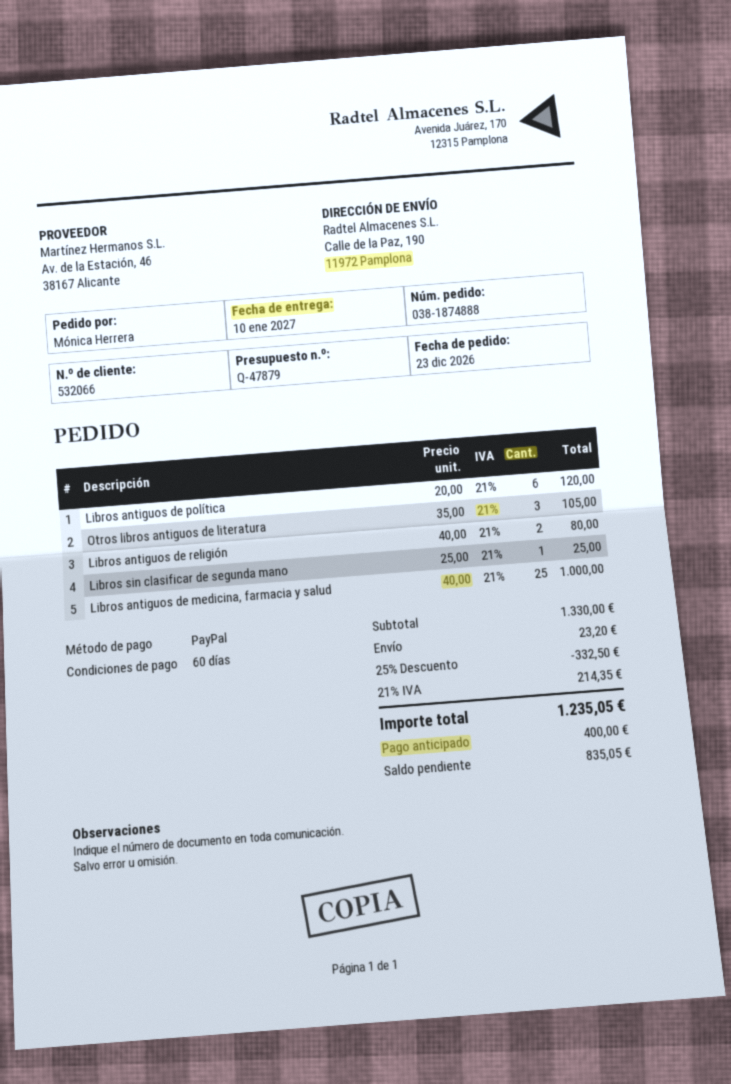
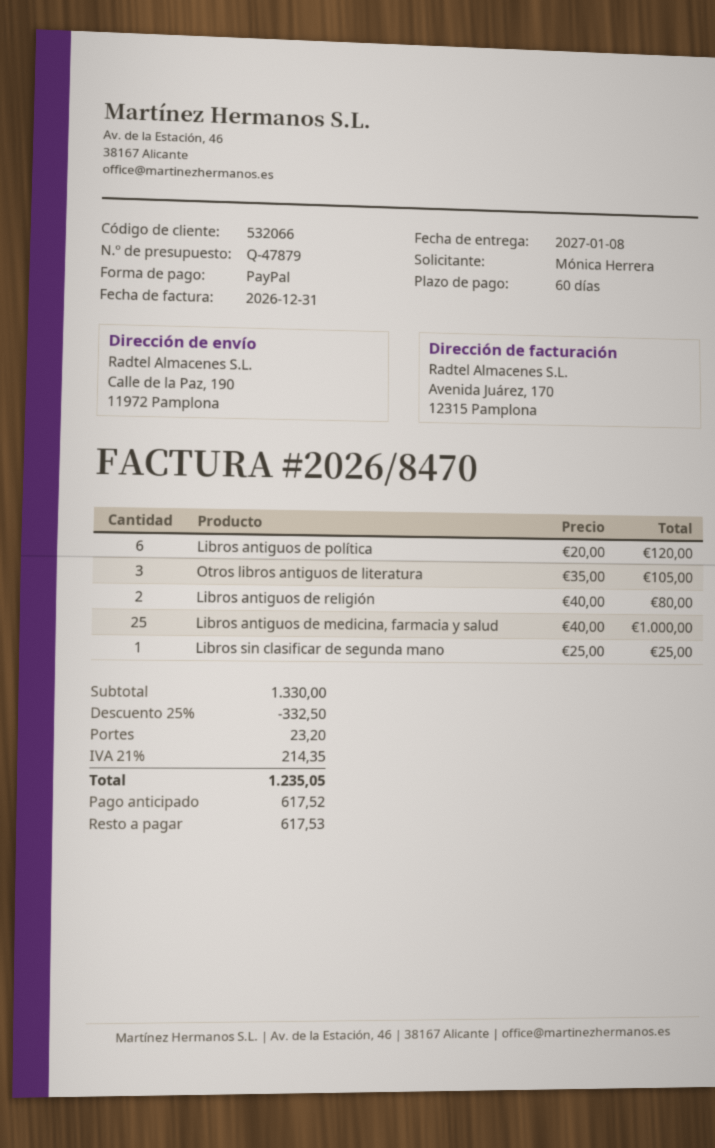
delivery date: 2027-01-10 -> 2027-01-08
deposit: 400.00 -> 617.52
balance: 835.05 -> 617.53

